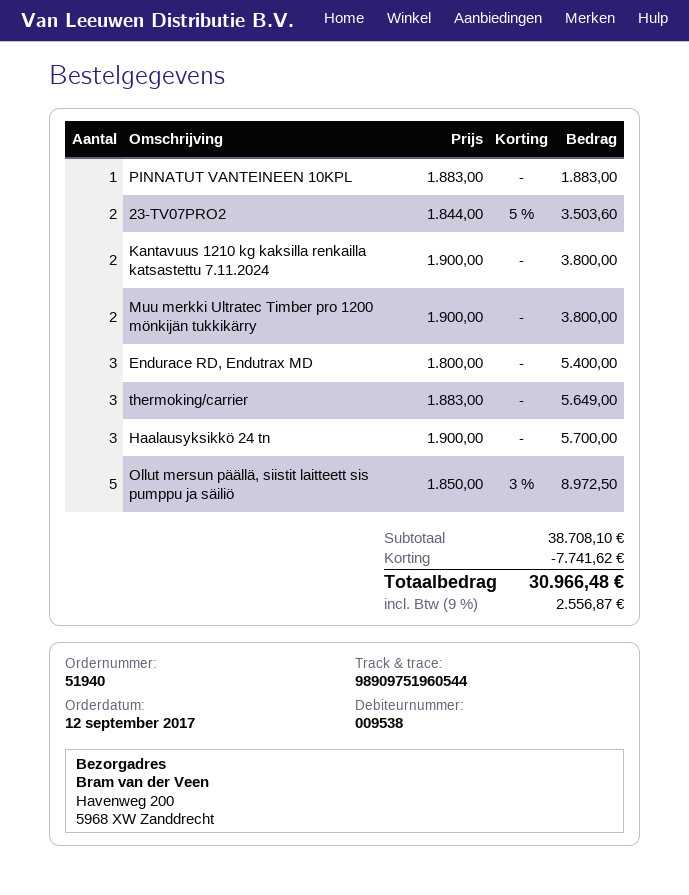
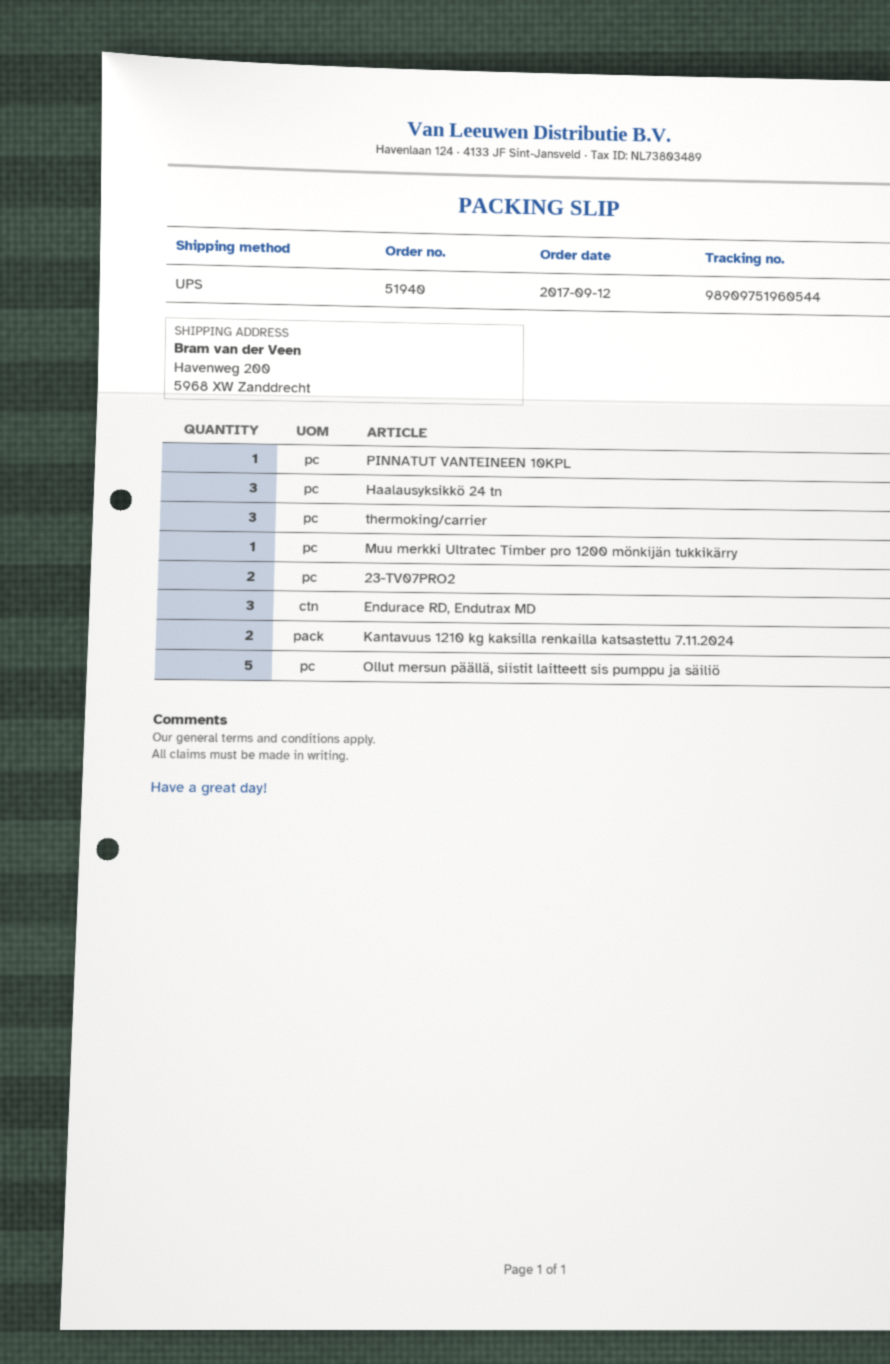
Muu merkki Ultratec Timber pro 1200 mönkijän tukkikärry: 2 -> 1

